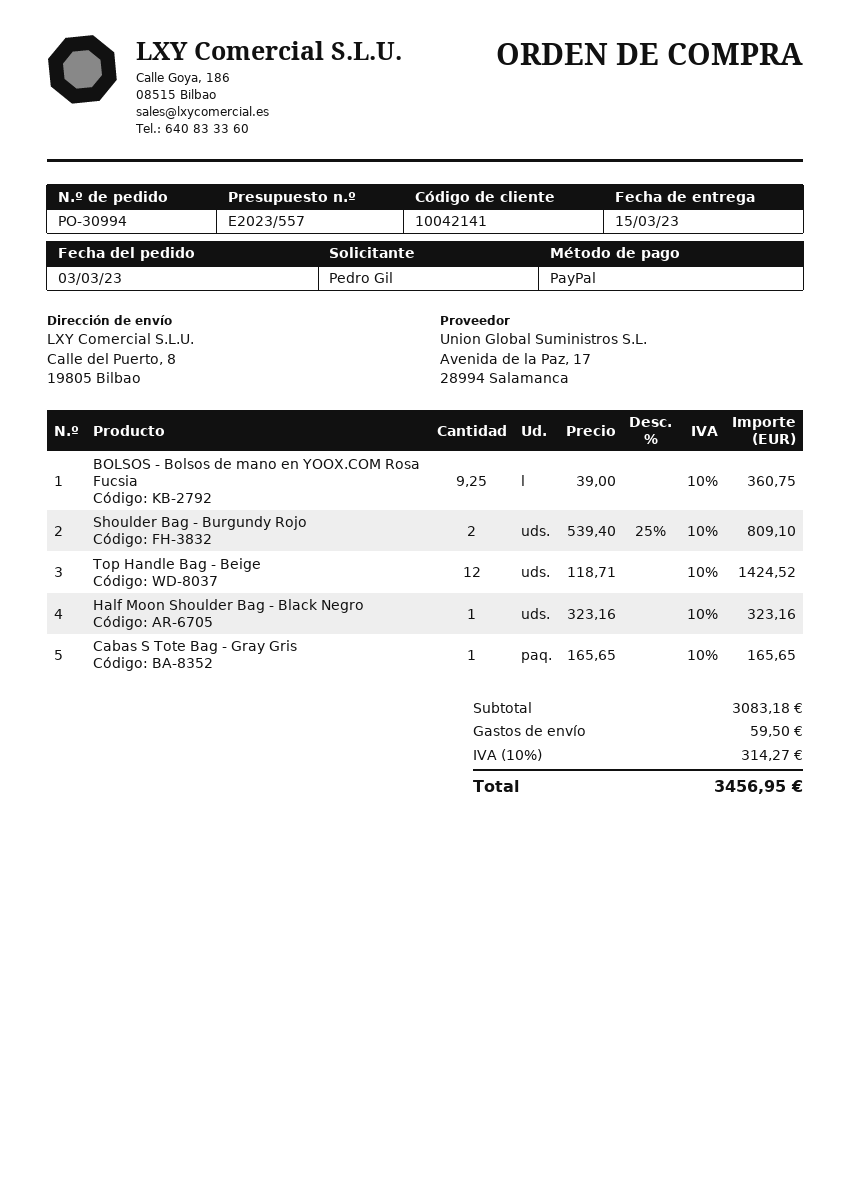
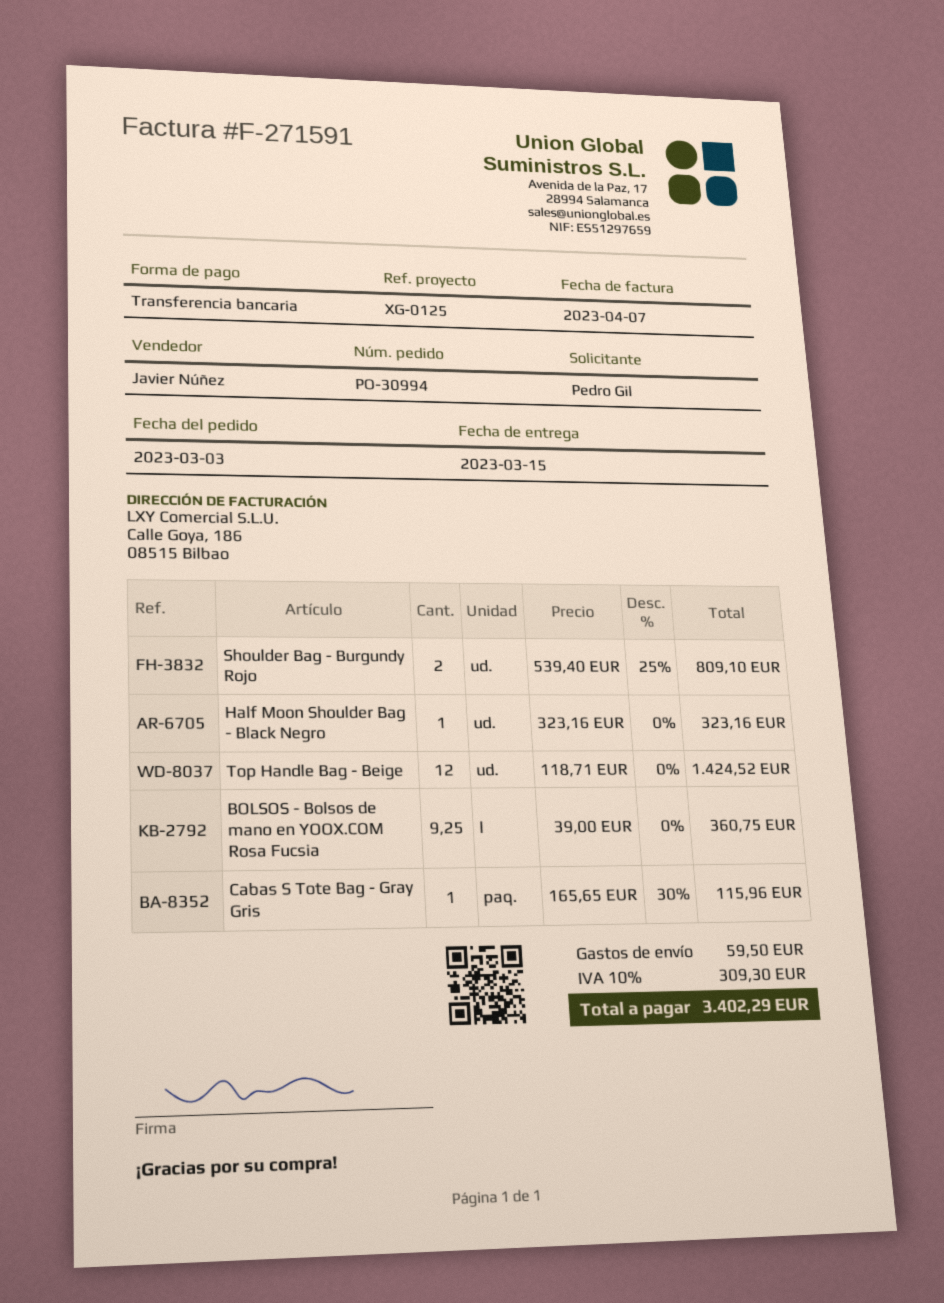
payment method: PayPal -> bank transfer
Cabas S Tote Bag - Gray Gris: 1 x 165.65 = 165.65 -> 1 x 165.65 - 30% = 115.96
tax: 10% = 314.27 -> 10% = 309.30
total: 3456.95 -> 3402.29

